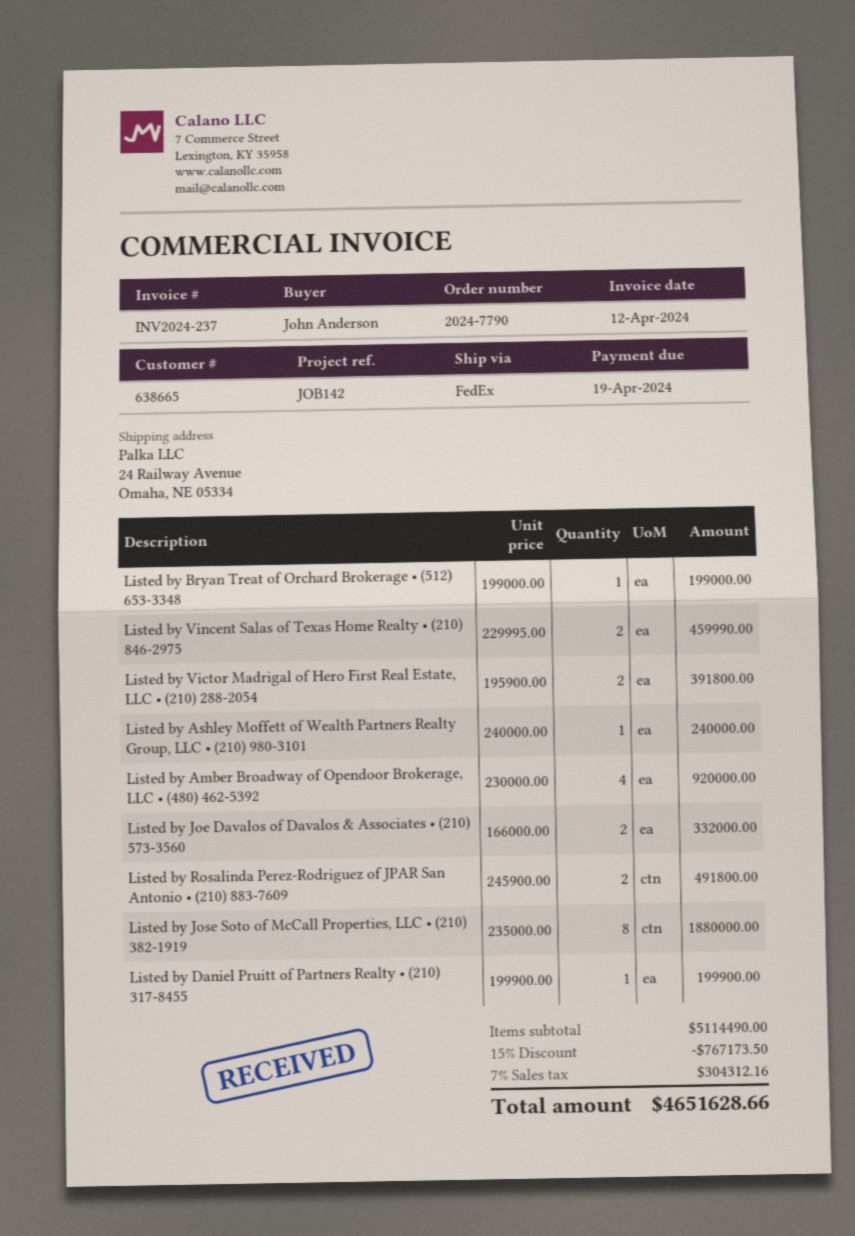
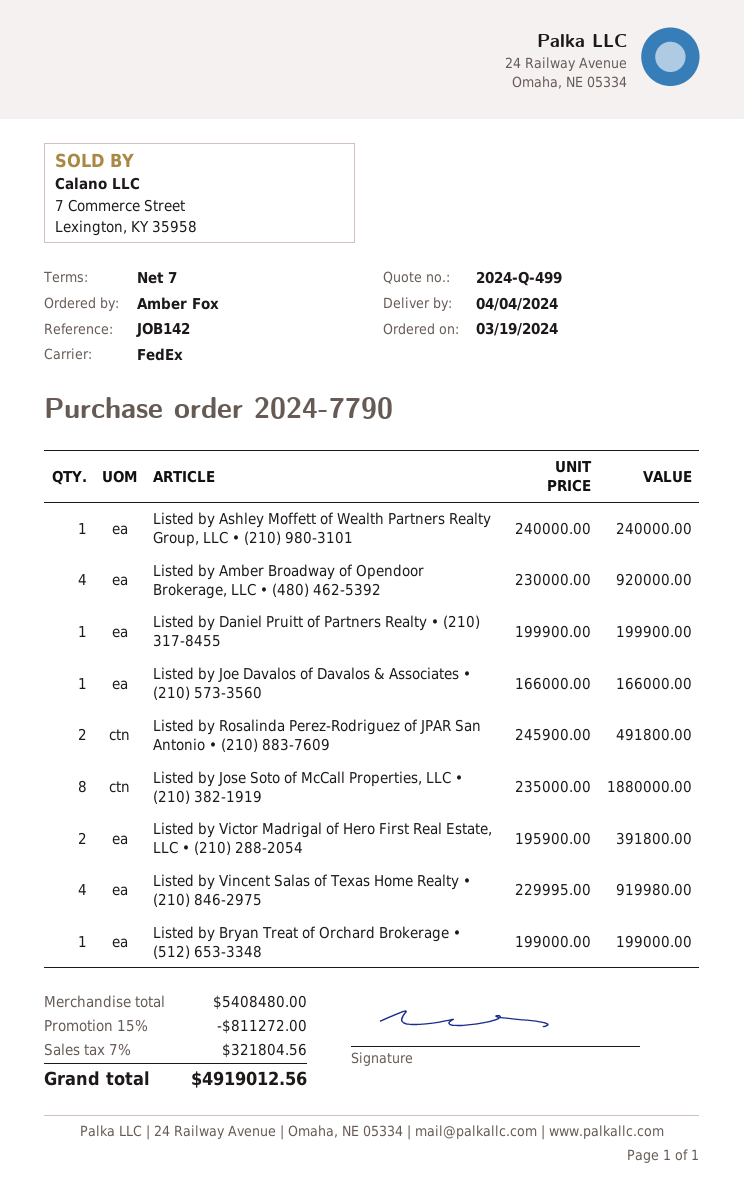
ordered by: John Anderson -> Amber Fox
Listed by Vincent Salas of Texas Home Realty • (210) 846-2975: 2 x 229995.00 = 459990.00 -> 4 x 229995.00 = 919980.00
Listed by Joe Davalos of Davalos & Associates • (210) 573-3560: 2 x 166000.00 = 332000.00 -> 1 x 166000.00 = 166000.00
subtotal: 5114490.00 -> 5408480.00
discount: 15% = 767173.50 -> 15% = 811272.00
tax: 7% = 304312.16 -> 7% = 321804.56
total: 4651628.66 -> 4919012.56

